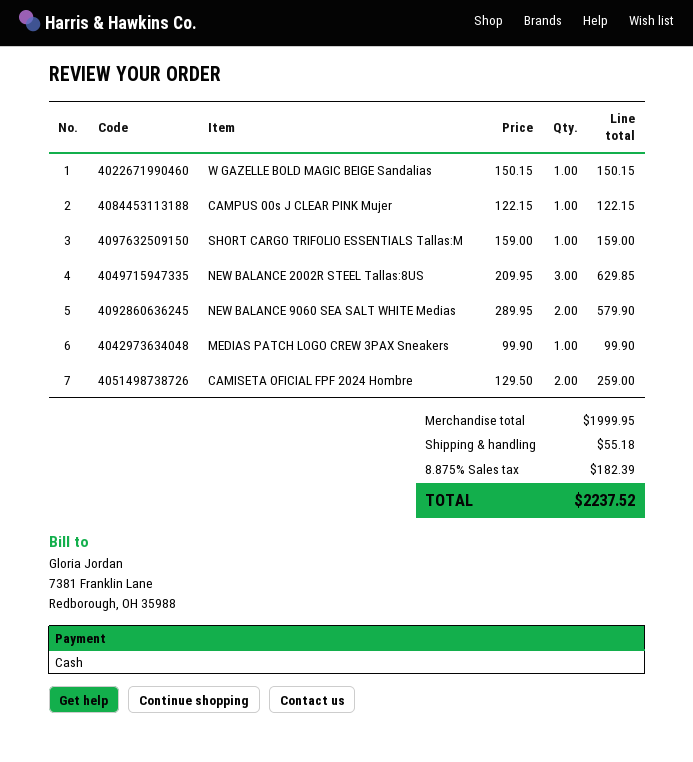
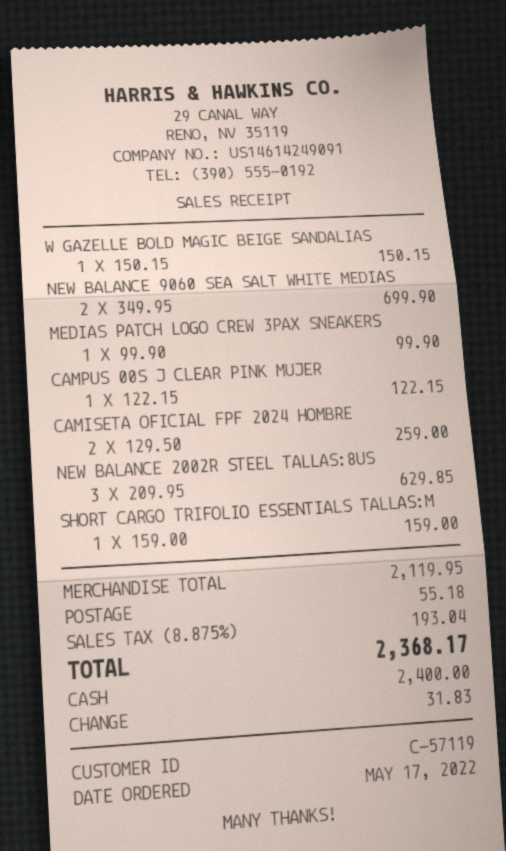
NEW BALANCE 9060 SEA SALT WHITE Medias: 2 x 289.95 = 579.90 -> 2 x 349.95 = 699.90
subtotal: 1999.95 -> 2119.95
tax: 8.875% = 182.39 -> 8.875% = 193.04
total: 2237.52 -> 2368.17

